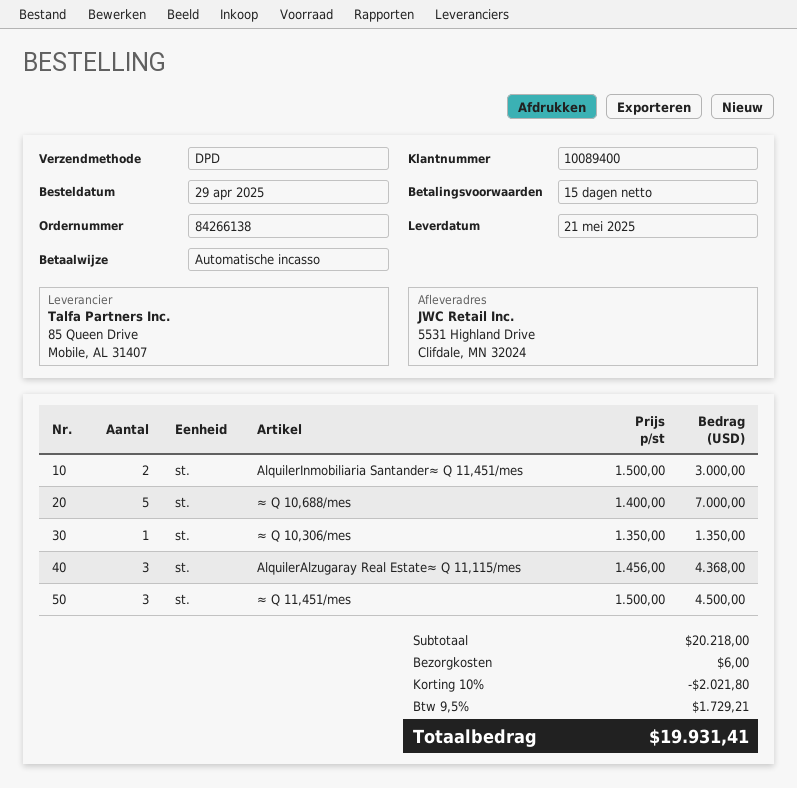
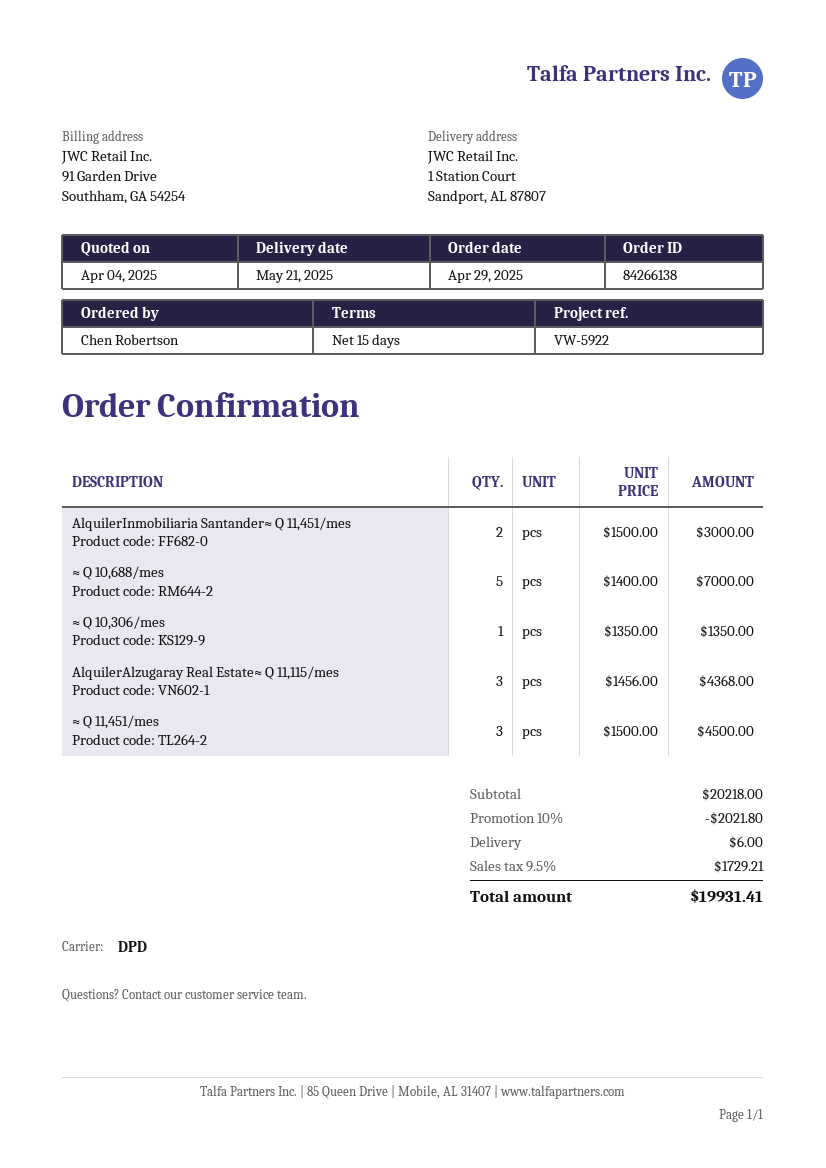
ship to: 5531 Highland Drive, Clifdale, MN 32024 -> 1 Station Court, Sandport, AL 87807

